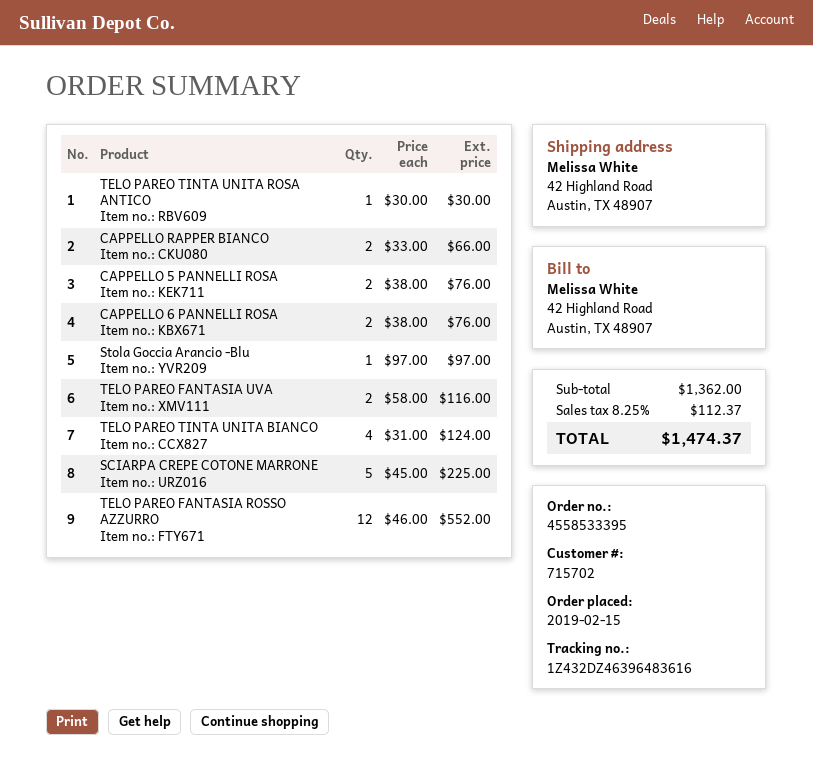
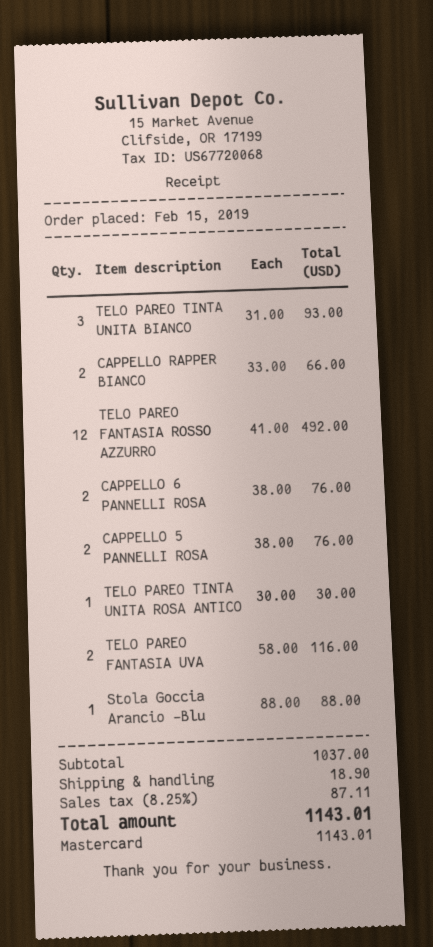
Stola Goccia Arancio -Blu: 1 x 97.00 = 97.00 -> 1 x 88.00 = 88.00
TELO PAREO TINTA UNITA BIANCO: 4 x 31.00 = 124.00 -> 3 x 31.00 = 93.00
SCIARPA CREPE COTONE MARRONE: 5 x 45.00 = 225.00 -> none
TELO PAREO FANTASIA ROSSO AZZURRO: 12 x 46.00 = 552.00 -> 12 x 41.00 = 492.00
subtotal: 1362.00 -> 1037.00
shipping: none -> 18.90
tax: 8.25% = 112.37 -> 8.25% = 87.11
total: 1474.37 -> 1143.01

